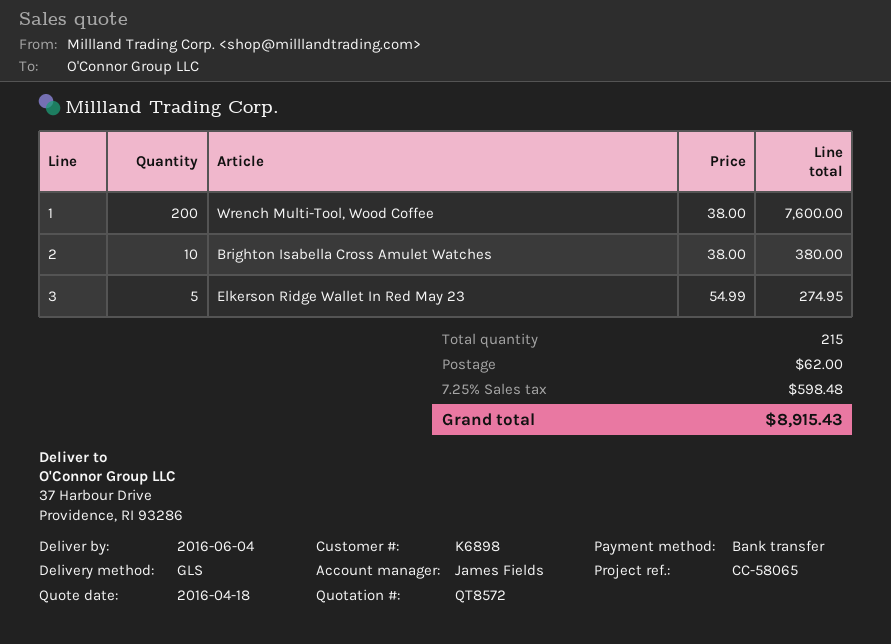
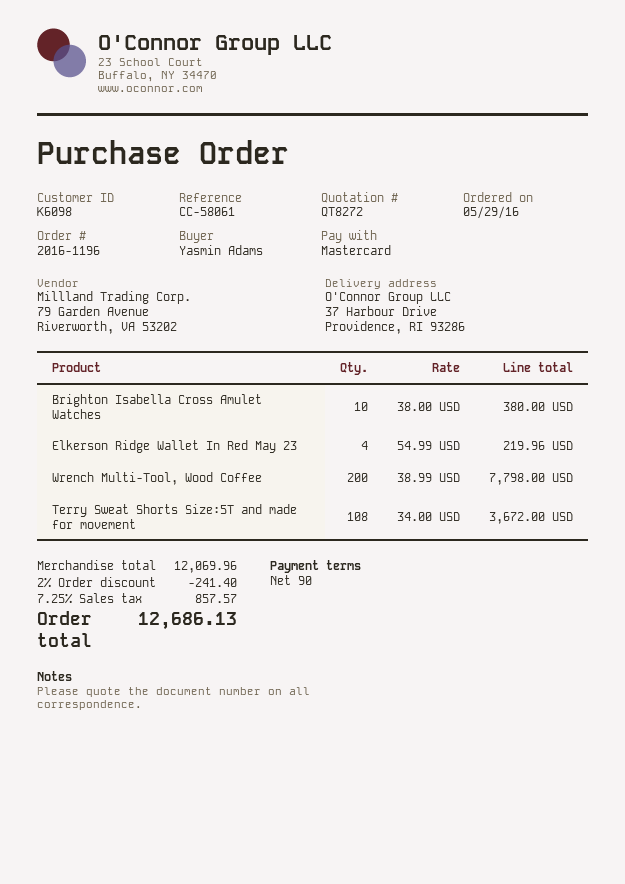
quote number: QT8572 -> QT8272
customer number: K6898 -> K6098
reference: CC-58065 -> CC-58061
payment method: bank transfer -> Mastercard
Wrench Multi-Tool, Wood Coffee: 200 x 38.00 = 7600.00 -> 200 x 38.99 = 7798.00
Elkerson Ridge Wallet In Red May 23: 5 x 54.99 = 274.95 -> 4 x 54.99 = 219.96
Terry Sweat Shorts Size:5T and made for movement: none -> 108 x 34.00 = 3672.00
discount: none -> 2% = 241.40
shipping: 62.00 -> none
tax: 7.25% = 598.48 -> 7.25% = 857.57
total: 8915.43 -> 12686.13

